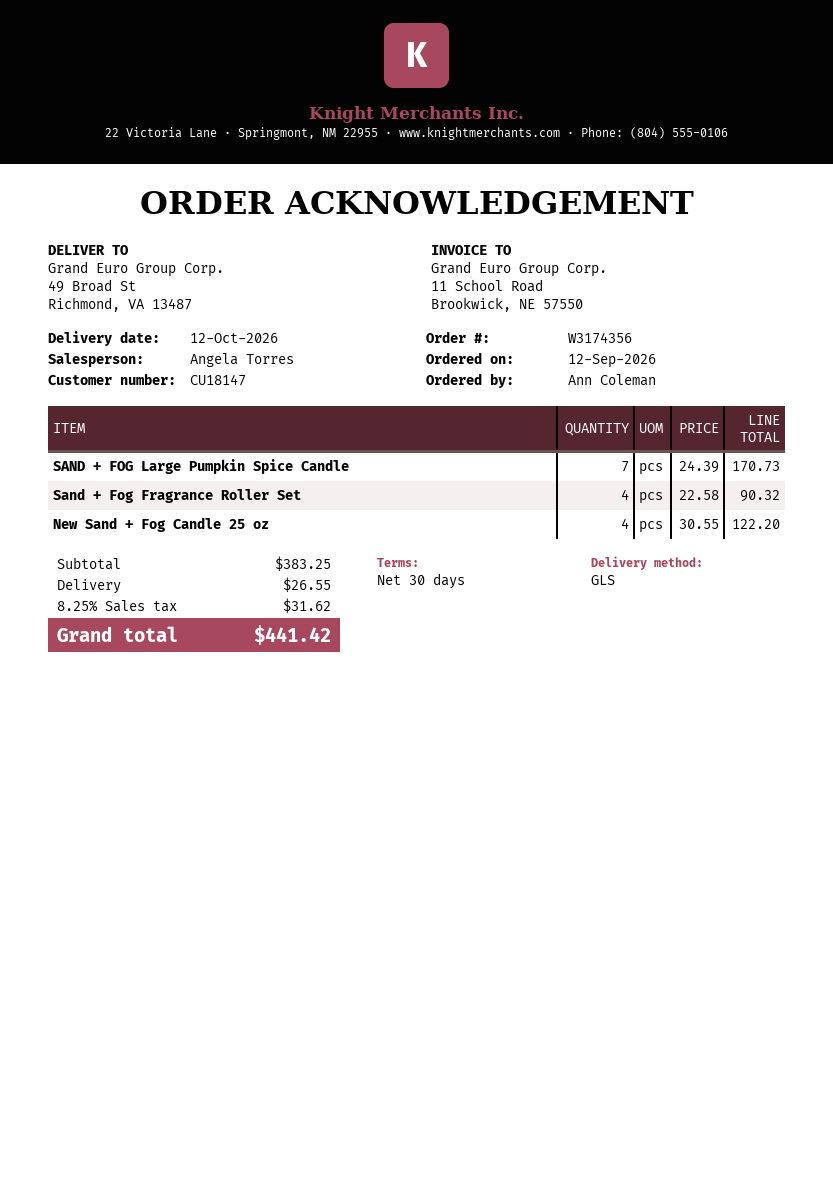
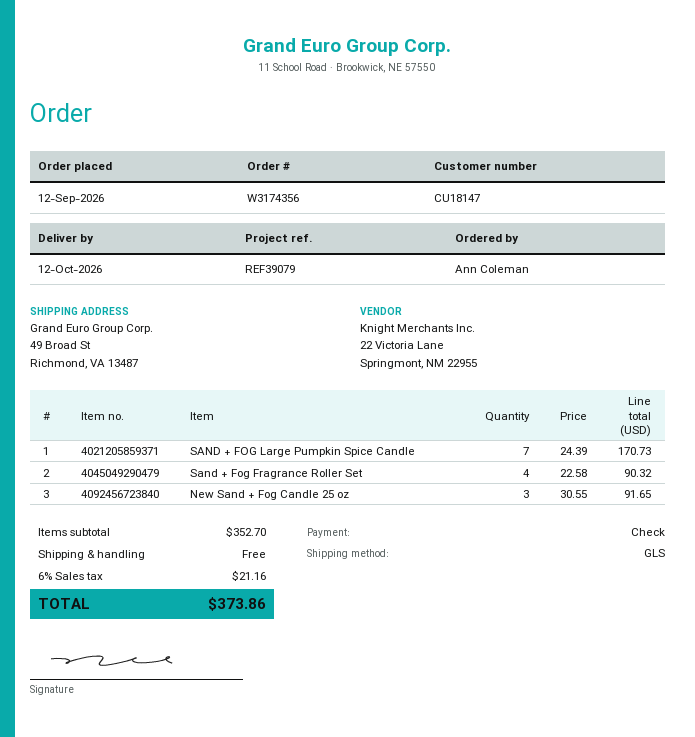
New Sand + Fog Candle 25 oz: 4 x 30.55 = 122.20 -> 3 x 30.55 = 91.65
subtotal: 383.25 -> 352.70
shipping: 26.55 -> 0.00
tax: 8.25% = 31.62 -> 6% = 21.16
total: 441.42 -> 373.86

